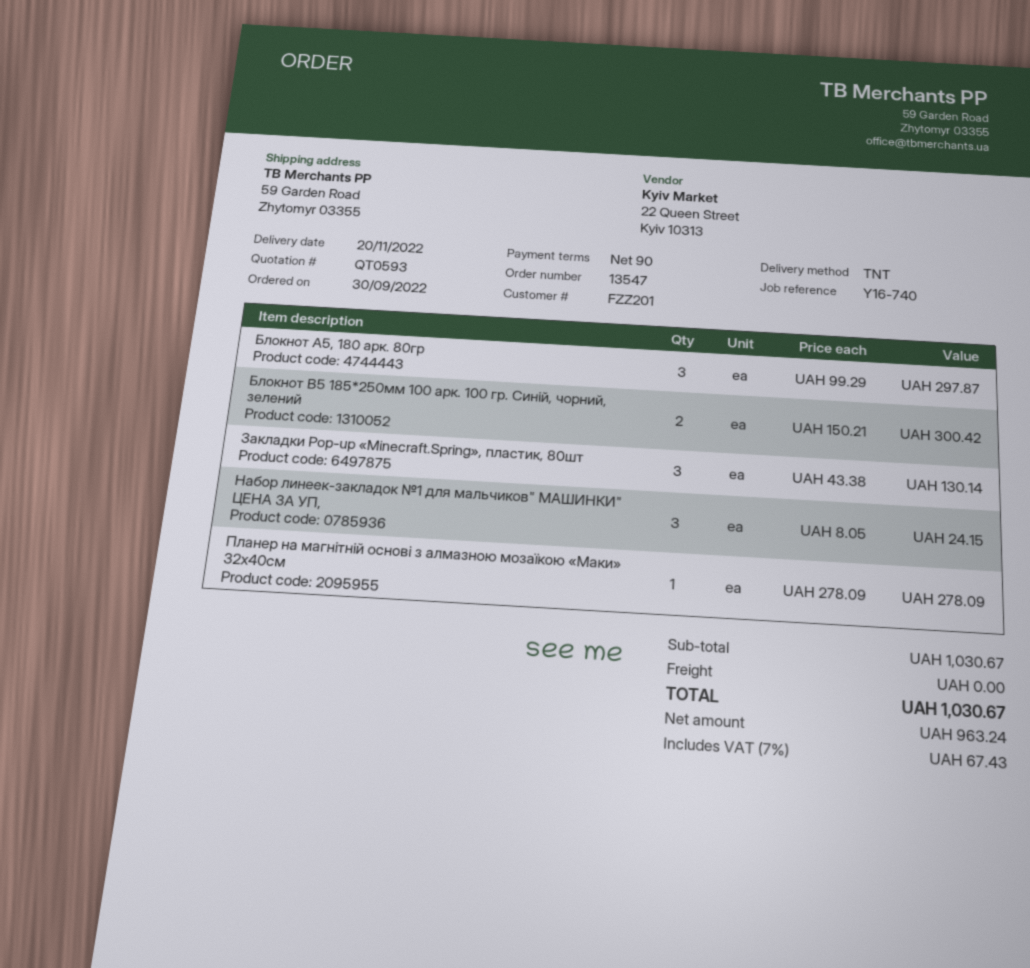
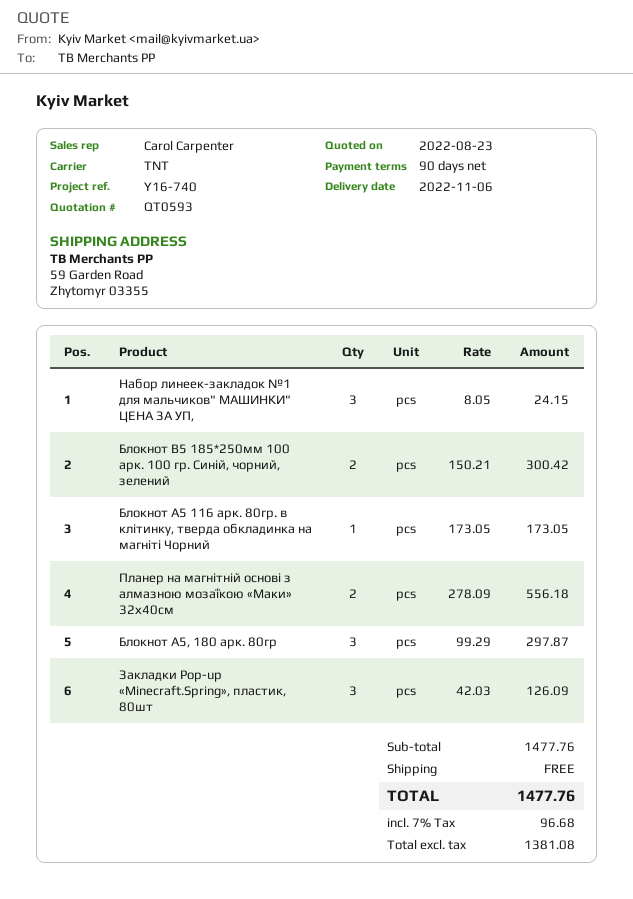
delivery date: 2022-11-20 -> 2022-11-06
Закладки Pop-up «Minecraft.Spring», пластик, 80шт: 3 x 43.38 = 130.14 -> 3 x 42.03 = 126.09
Планер на магнітній основі з алмазною мозаїкою «Маки» 32х40см: 1 x 278.09 = 278.09 -> 2 x 278.09 = 556.18
Блокнот А5 116 арк. 80гр. в клітинку, тверда обкладинка на магніті Чорний: none -> 1 x 173.05 = 173.05
subtotal: 1030.67 -> 1477.76
net: 963.24 -> 1381.08
tax: 7% = 67.43 -> 7% = 96.68
total: 1030.67 -> 1477.76

